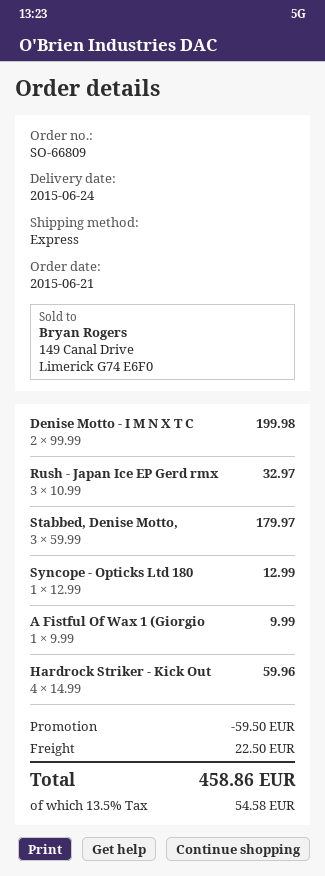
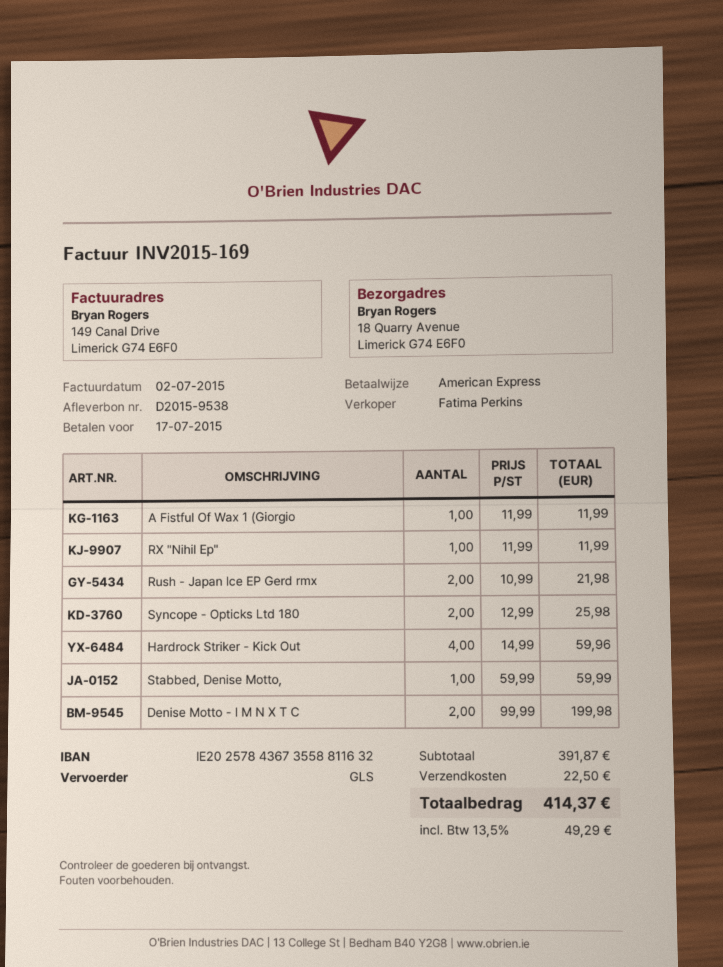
shipping method: express -> GLS
Rush - Japan Ice EP Gerd rmx: 3 x 10.99 = 32.97 -> 2 x 10.99 = 21.98
Stabbed, Denise Motto,: 3 x 59.99 = 179.97 -> 1 x 59.99 = 59.99
Syncope - Opticks Ltd 180: 1 x 12.99 = 12.99 -> 2 x 12.99 = 25.98
A Fistful Of Wax 1 (Giorgio: 1 x 9.99 = 9.99 -> 1 x 11.99 = 11.99
RX "Nihil Ep": none -> 1 x 11.99 = 11.99
discount: 59.50 -> none
tax: 13.5% = 54.58 -> 13.5% = 49.29
total: 458.86 -> 414.37

